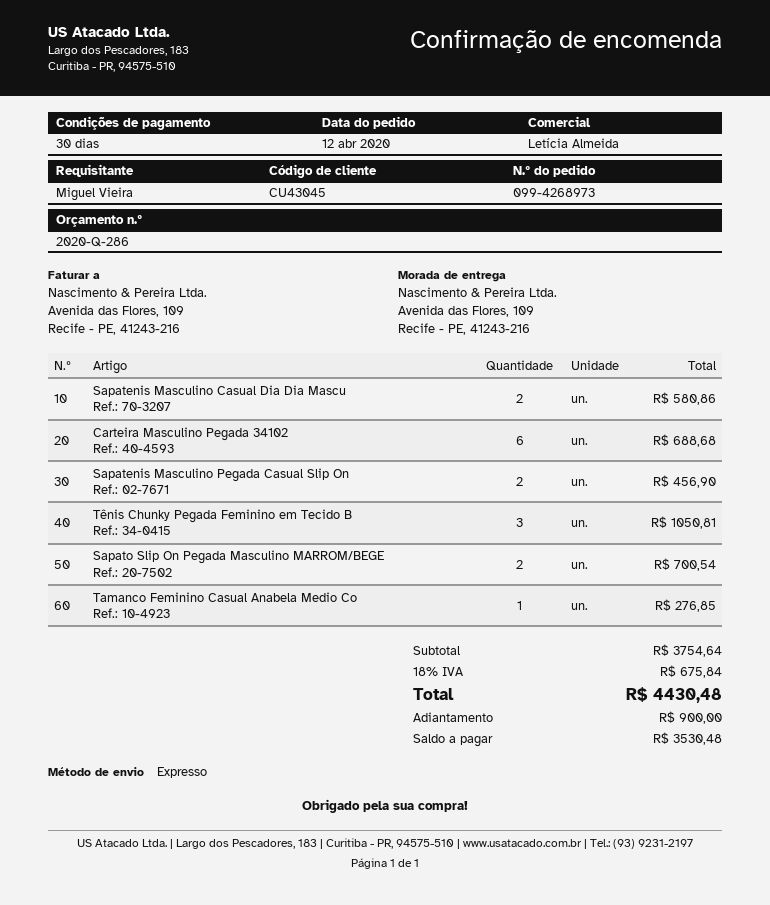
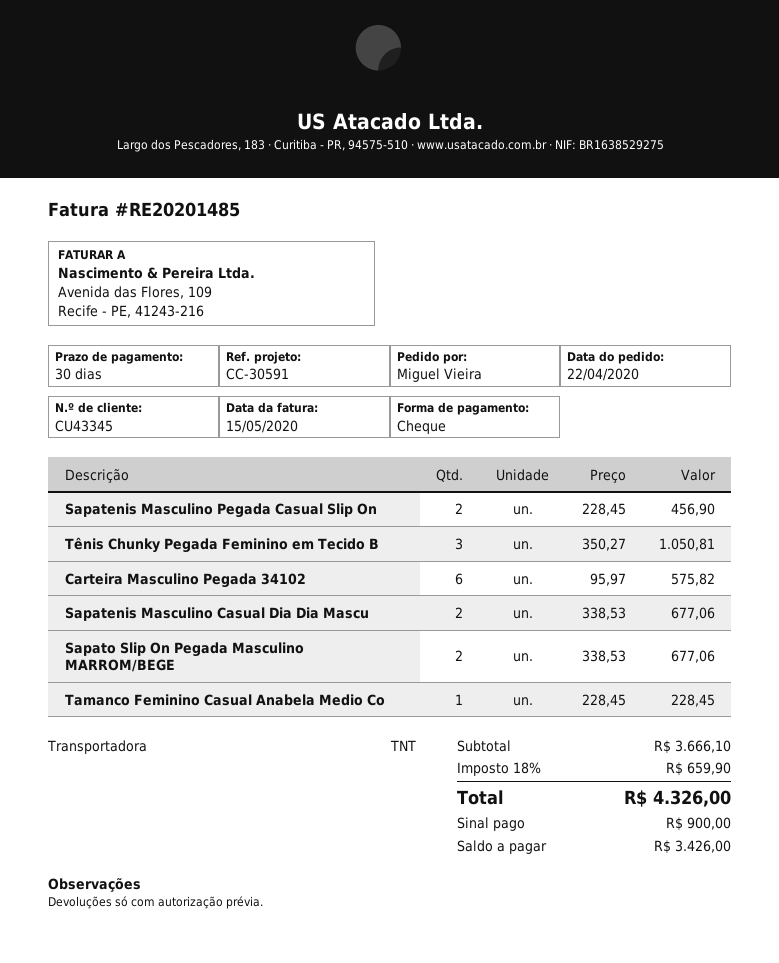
order date: 2020-04-12 -> 2020-04-22
customer number: CU43045 -> CU43345
shipping method: express -> TNT
Sapatenis Masculino Casual Dia Dia Mascu: 2 for 580.86 -> 2 for 677.06
Carteira Masculino Pegada 34102: 6 for 688.68 -> 6 for 575.82
Sapato Slip On Pegada Masculino MARROM/BEGE: 2 for 700.54 -> 2 for 677.06
Tamanco Feminino Casual Anabela Medio Co: 1 for 276.85 -> 1 for 228.45
subtotal: 3754.64 -> 3666.10
tax: 18% = 675.84 -> 18% = 659.90
total: 4430.48 -> 4326.00
balance: 3530.48 -> 3426.00

